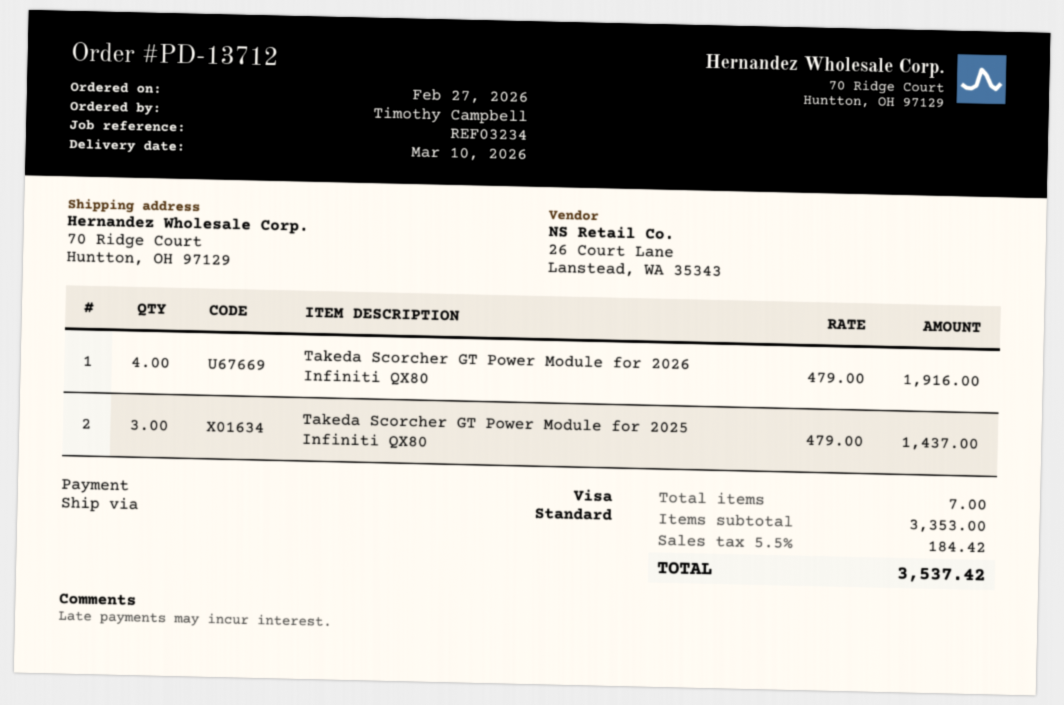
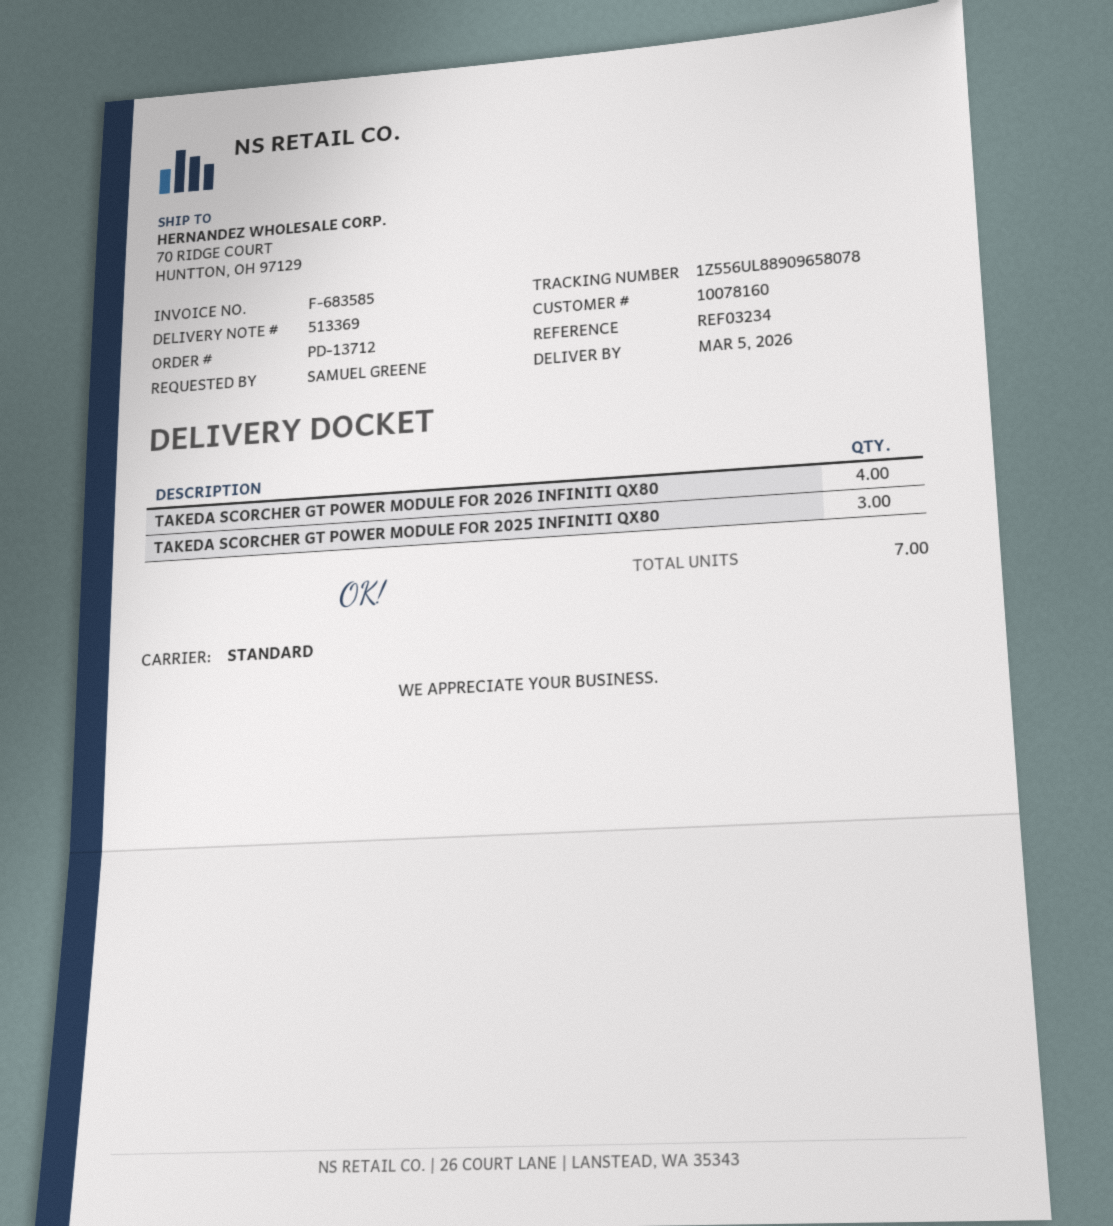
delivery date: 2026-03-10 -> 2026-03-05
ordered by: Timothy Campbell -> SAMUEL GREENE

